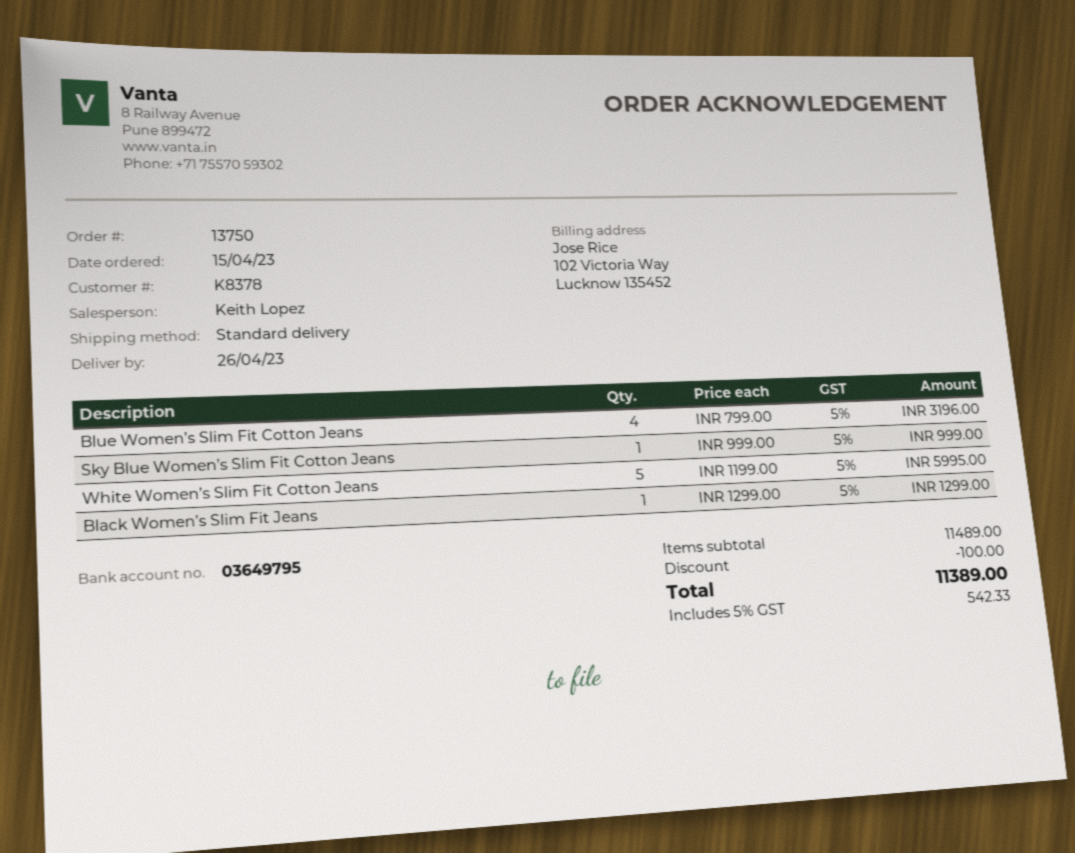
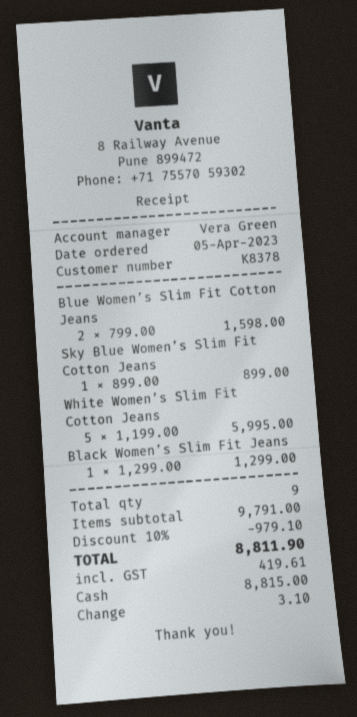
order date: 2023-04-15 -> 2023-04-05
sales rep: Keith Lopez -> Vera Green
Blue Women’s Slim Fit Cotton Jeans: 4 x 799.00 = 3196.00 -> 2 x 799.00 = 1598.00
Sky Blue Women’s Slim Fit Cotton Jeans: 1 x 999.00 = 999.00 -> 1 x 899.00 = 899.00
subtotal: 11489.00 -> 9791.00
discount: 100.00 -> 979.10
tax: 542.33 -> 419.61
total: 11389.00 -> 8811.90

